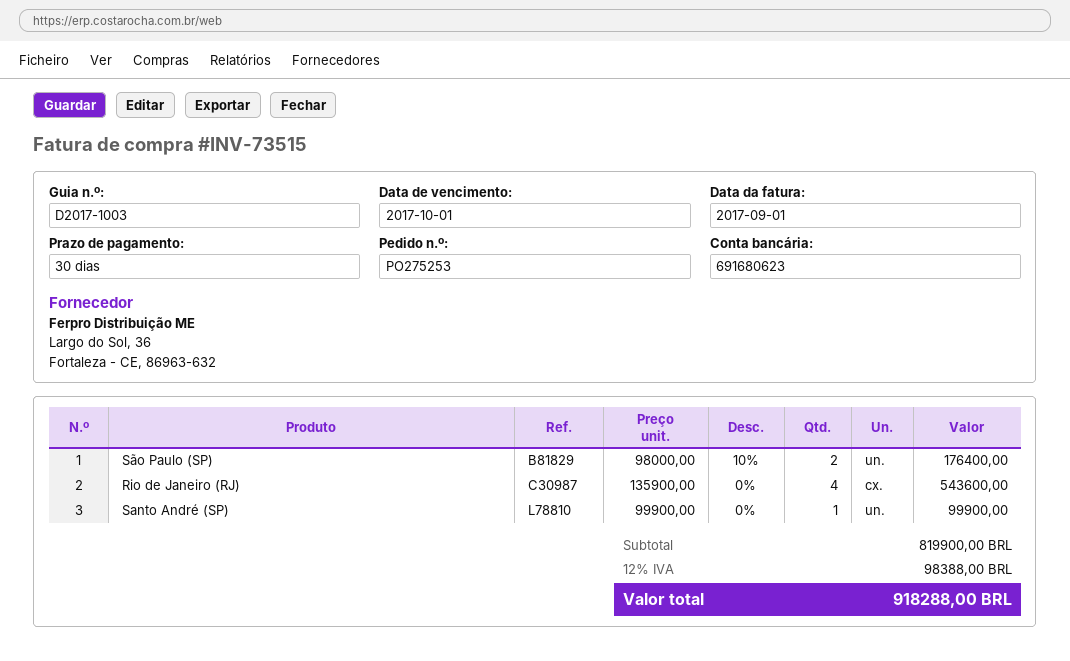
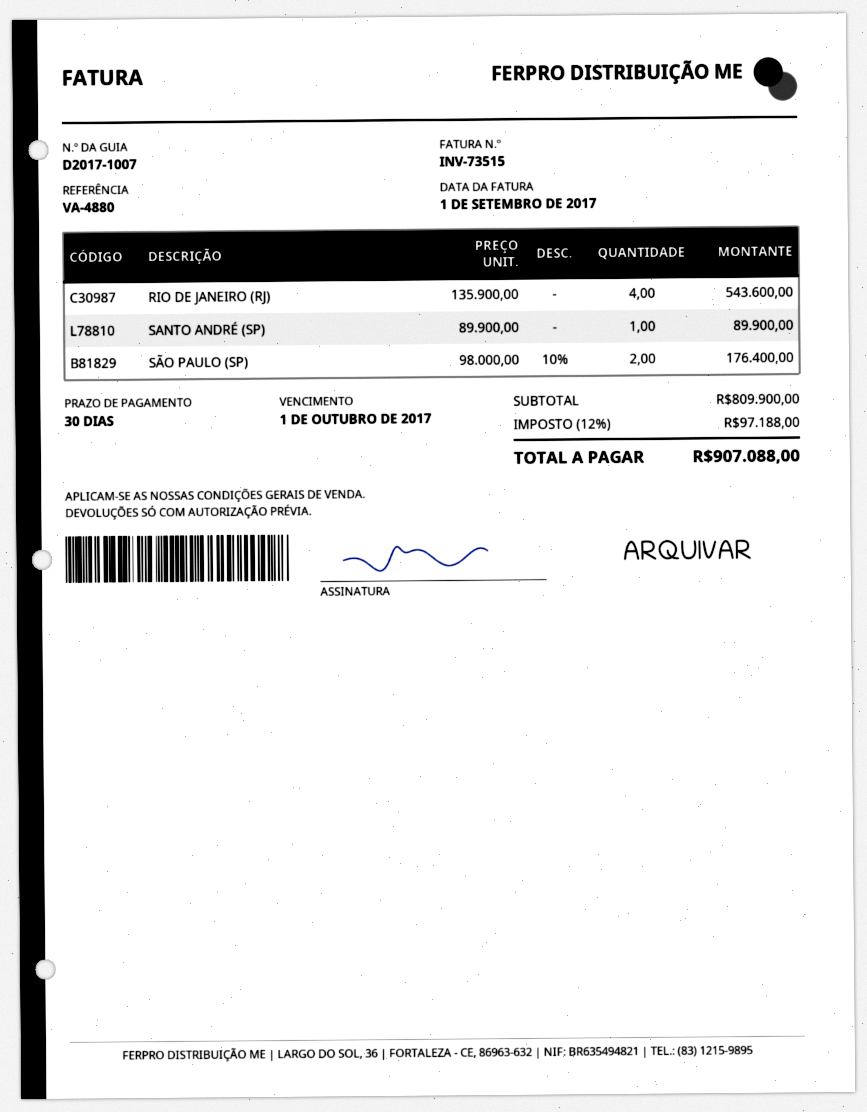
delivery note number: D2017-1003 -> D2017-1007
Santo André (SP): 1 x 99900.00 = 99900.00 -> 1 x 89900.00 = 89900.00
subtotal: 819900.00 -> 809900.00
tax: 12% = 98388.00 -> 12% = 97188.00
total: 918288.00 -> 907088.00

